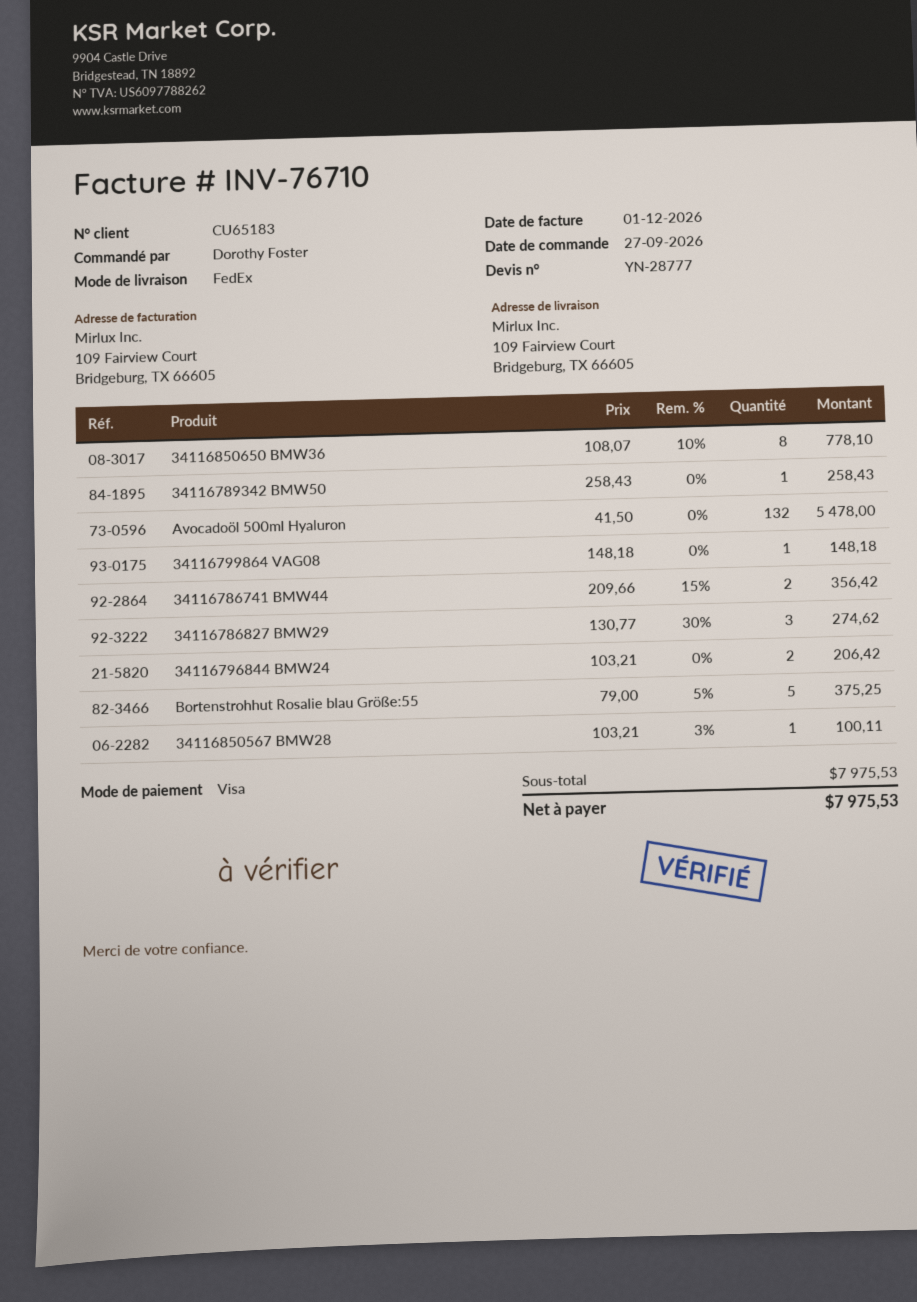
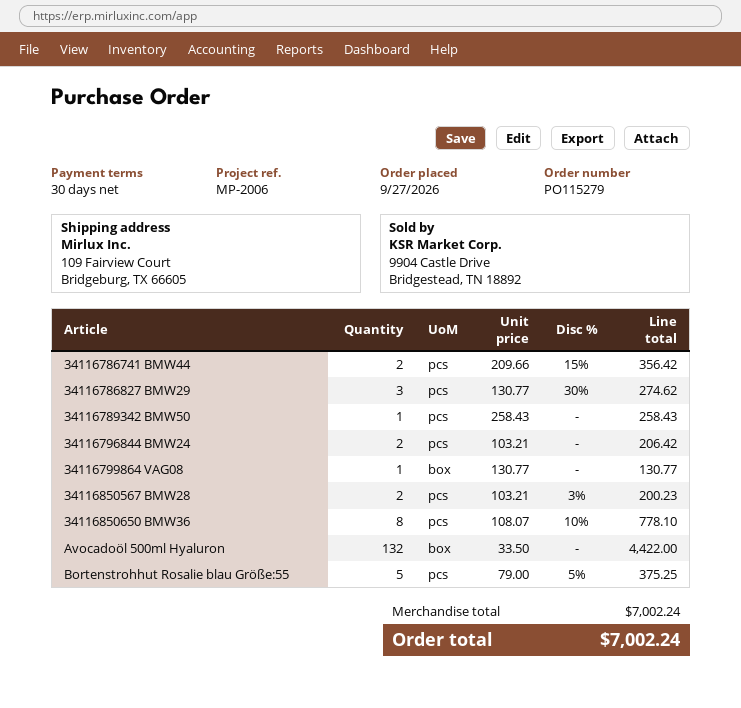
Avocadoöl 500ml Hyaluron: 132 x 41.50 = 5478.00 -> 132 x 33.50 = 4422.00
34116799864 VAG08: 1 x 148.18 = 148.18 -> 1 x 130.77 = 130.77
34116850567 BMW28: 1 x 103.21 - 3% = 100.11 -> 2 x 103.21 - 3% = 200.23
subtotal: 7975.53 -> 7002.24
total: 7975.53 -> 7002.24

